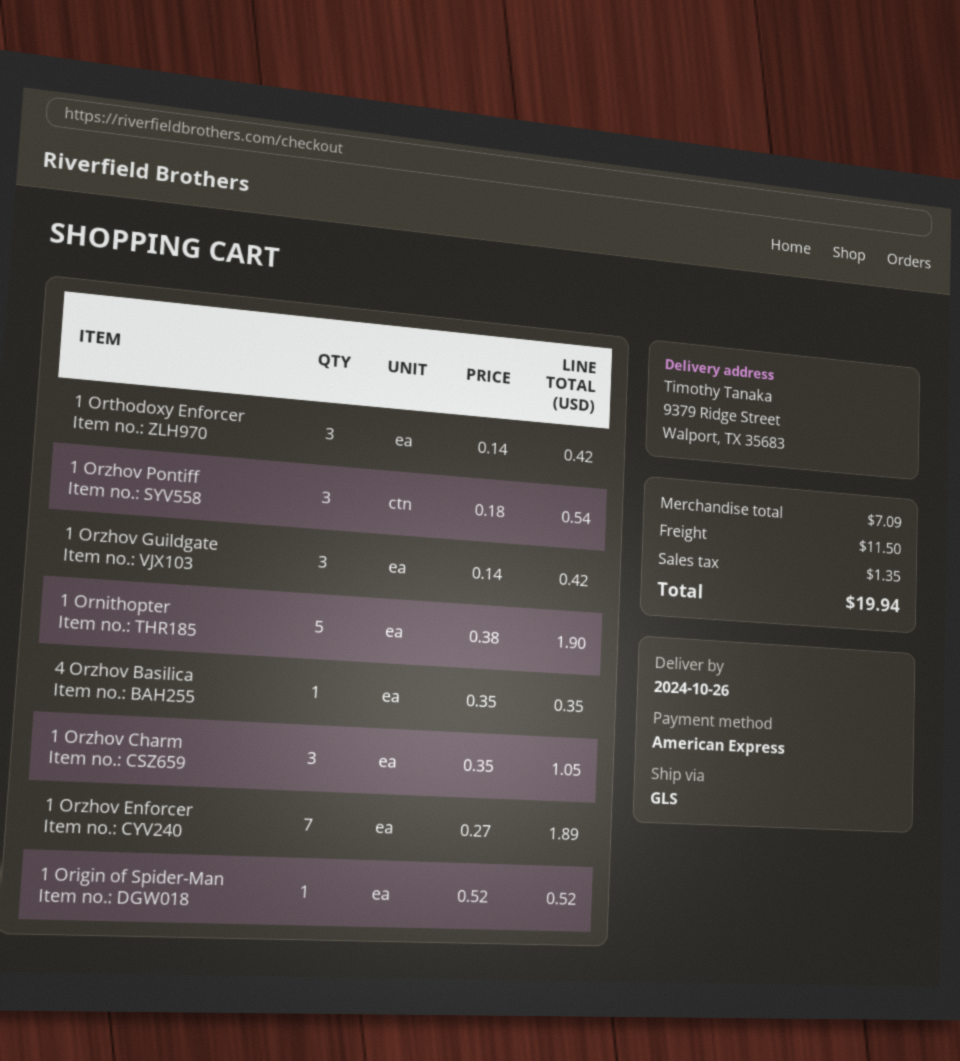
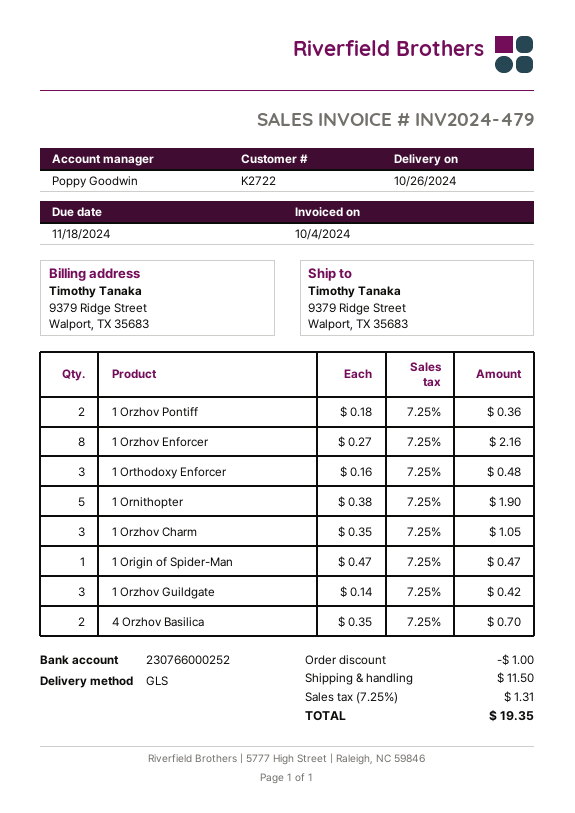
1 Orthodoxy Enforcer: 3 x 0.14 = 0.42 -> 3 x 0.16 = 0.48
1 Orzhov Pontiff: 3 x 0.18 = 0.54 -> 2 x 0.18 = 0.36
4 Orzhov Basilica: 1 x 0.35 = 0.35 -> 2 x 0.35 = 0.70
1 Orzhov Enforcer: 7 x 0.27 = 1.89 -> 8 x 0.27 = 2.16
1 Origin of Spider-Man: 1 x 0.52 = 0.52 -> 1 x 0.47 = 0.47
discount: none -> 1.00
tax: 1.35 -> 1.31
total: 19.94 -> 19.35

